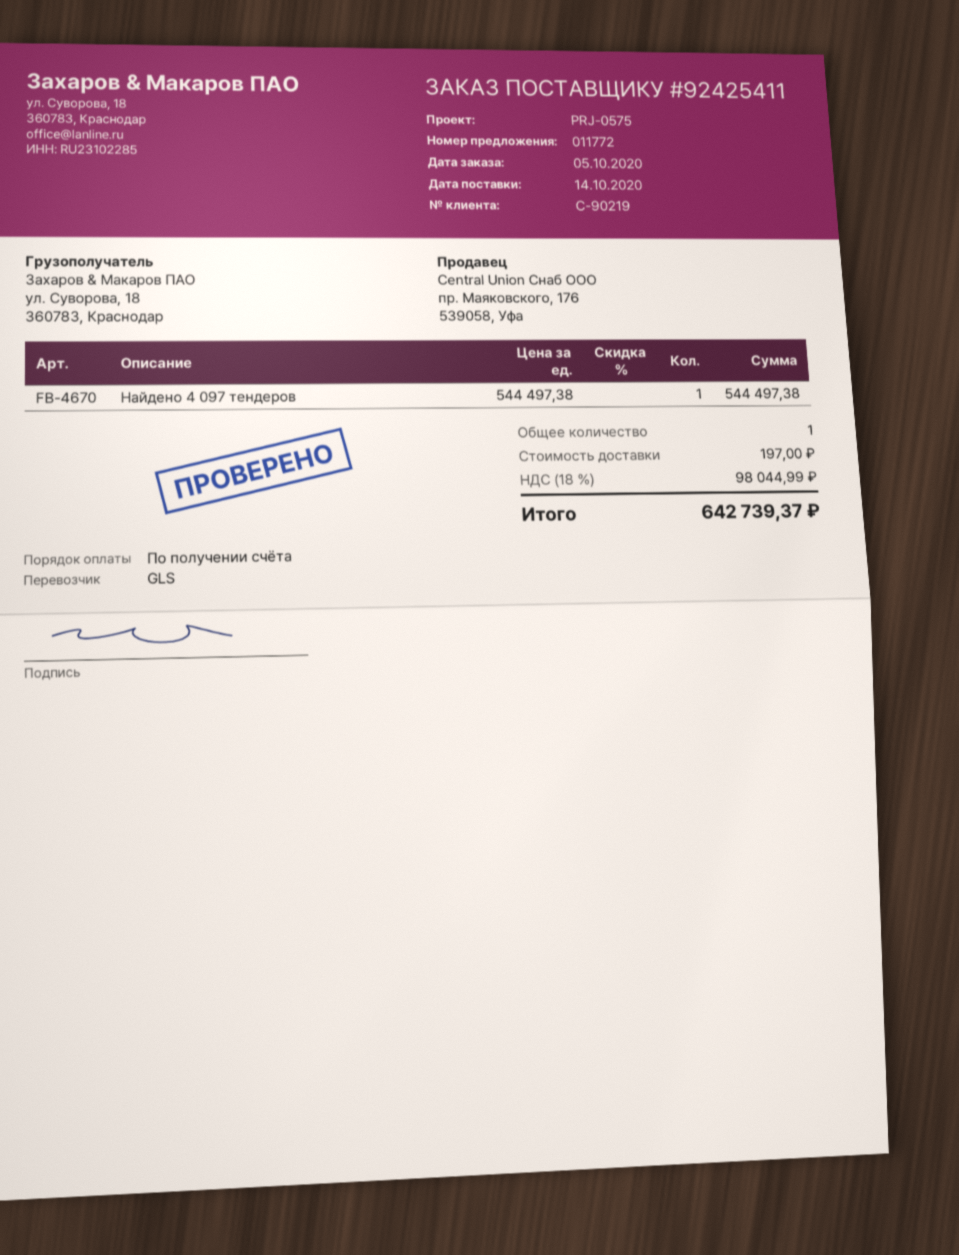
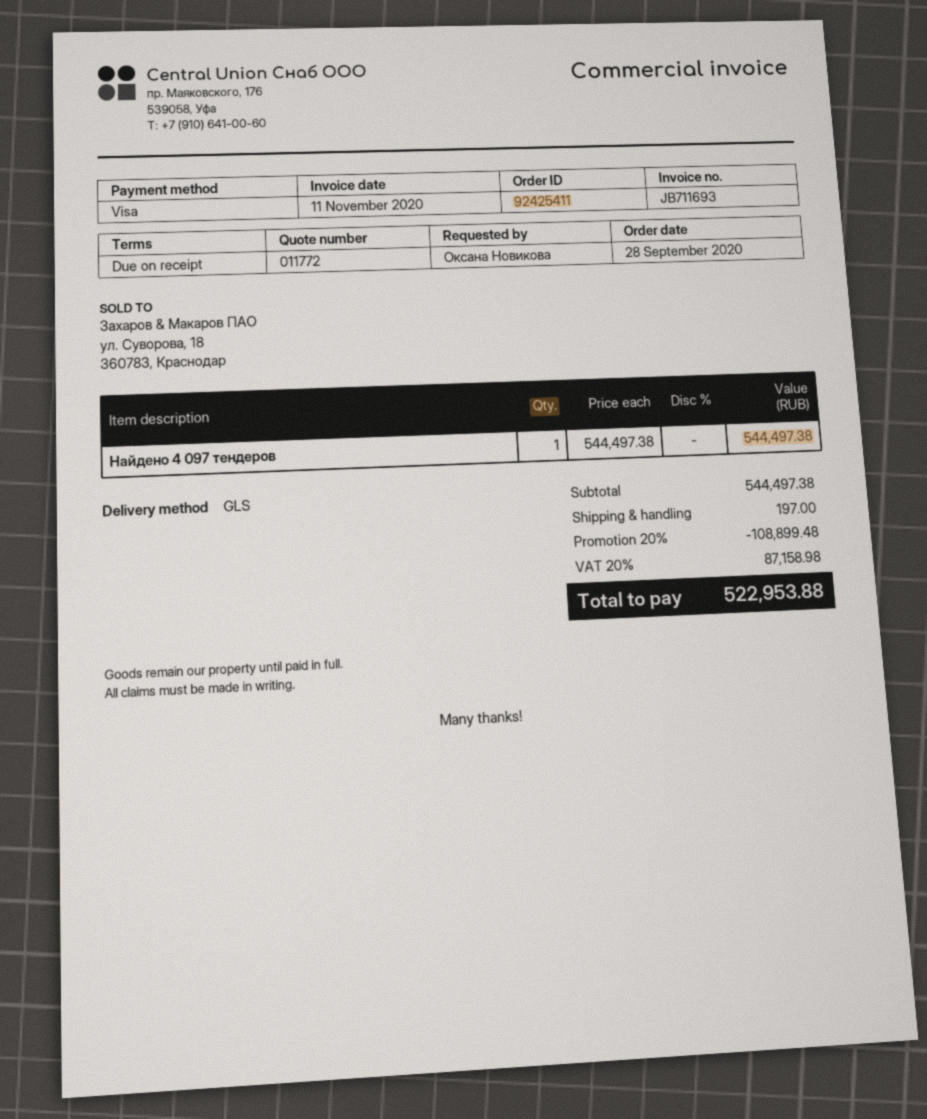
order date: 2020-10-05 -> 2020-09-28
discount: none -> 20% = 108899.48
tax: 18% = 98044.99 -> 20% = 87158.98
total: 642739.37 -> 522953.88

